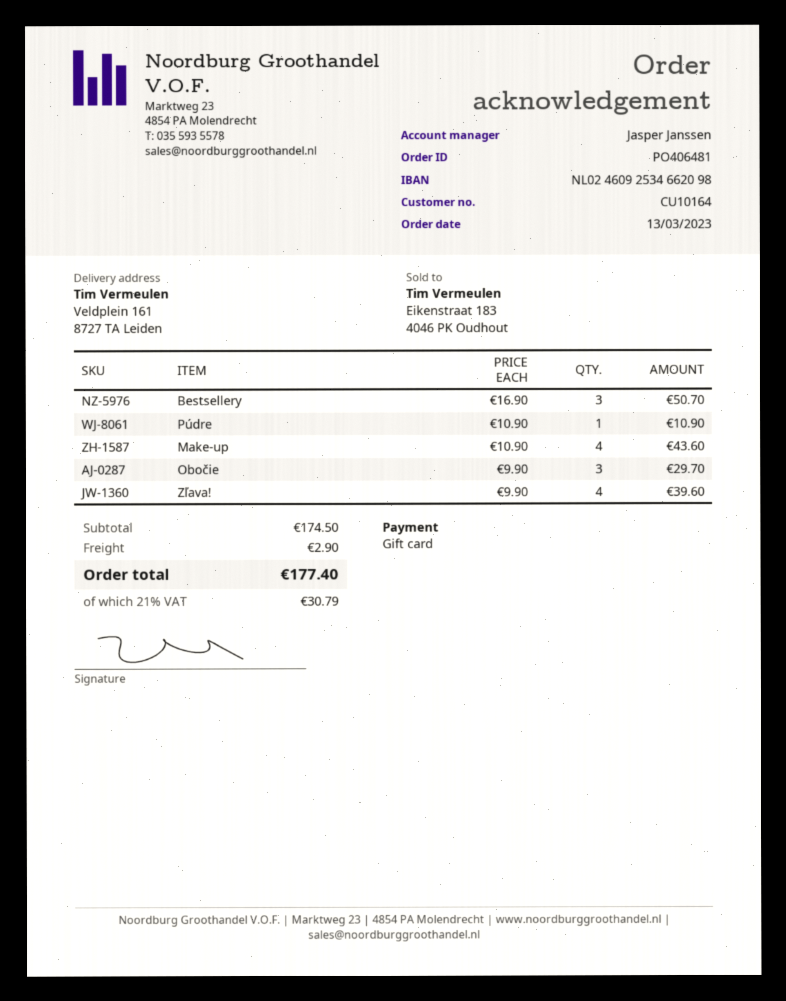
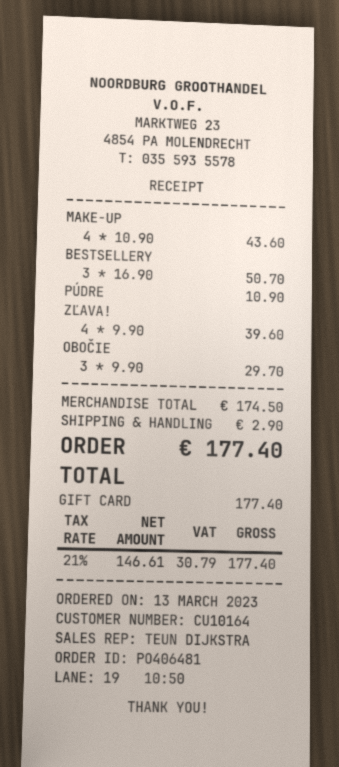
sales rep: Jasper Janssen -> TEUN DIJKSTRA

